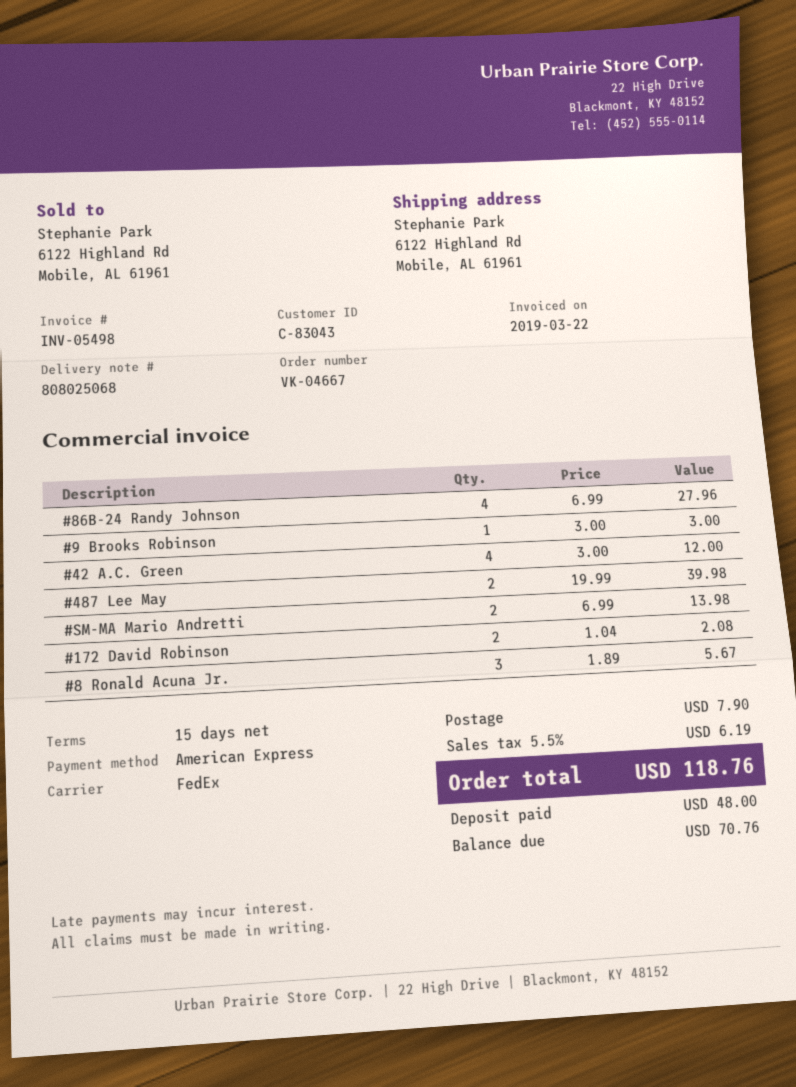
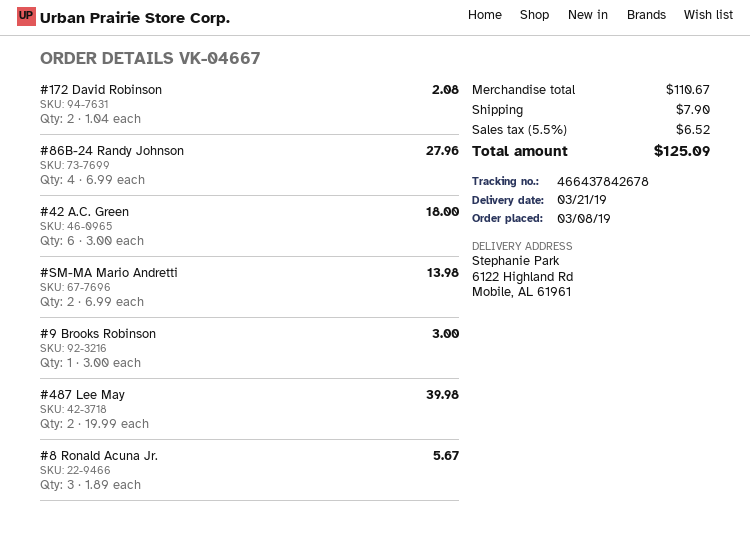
#42 A.C. Green: 4 x 3.00 = 12.00 -> 6 x 3.00 = 18.00
tax: 5.5% = 6.19 -> 5.5% = 6.52
total: 118.76 -> 125.09

